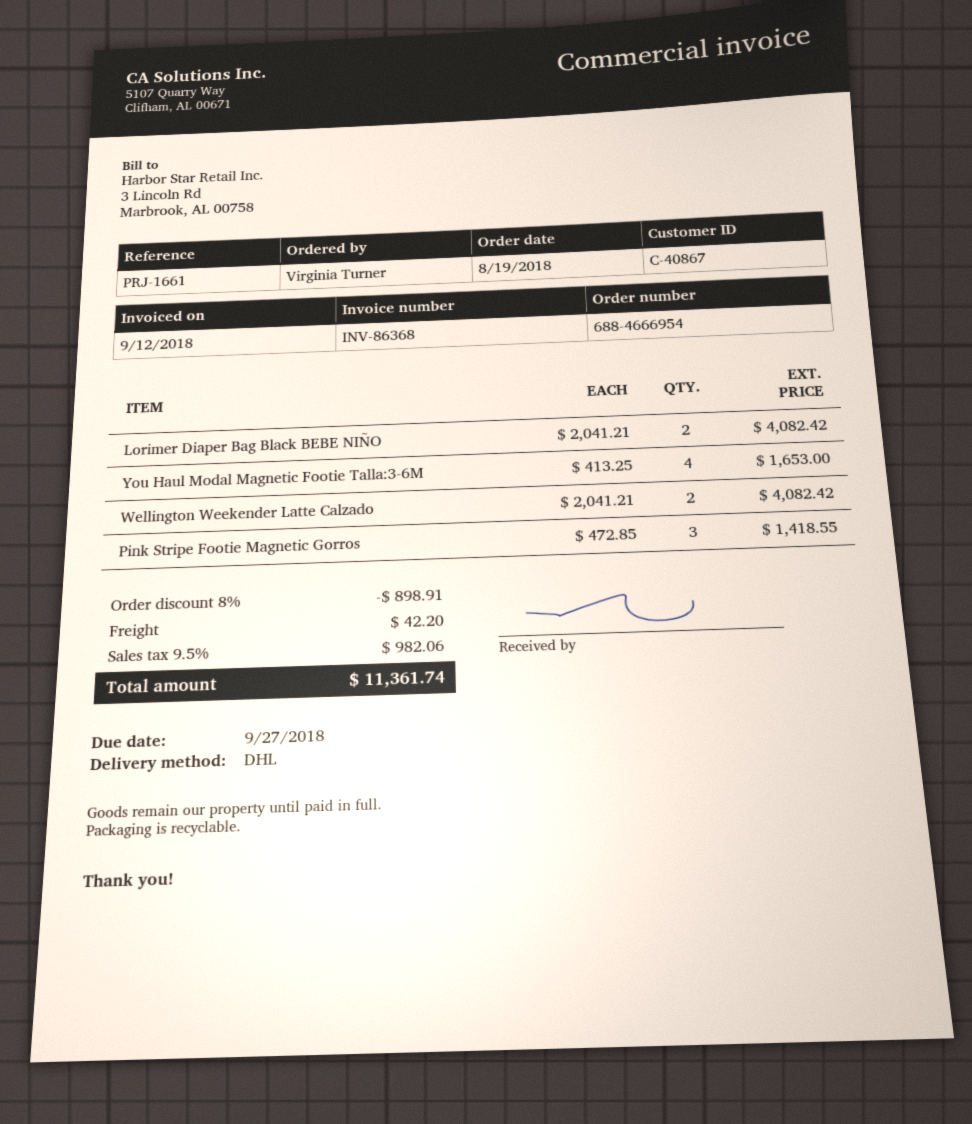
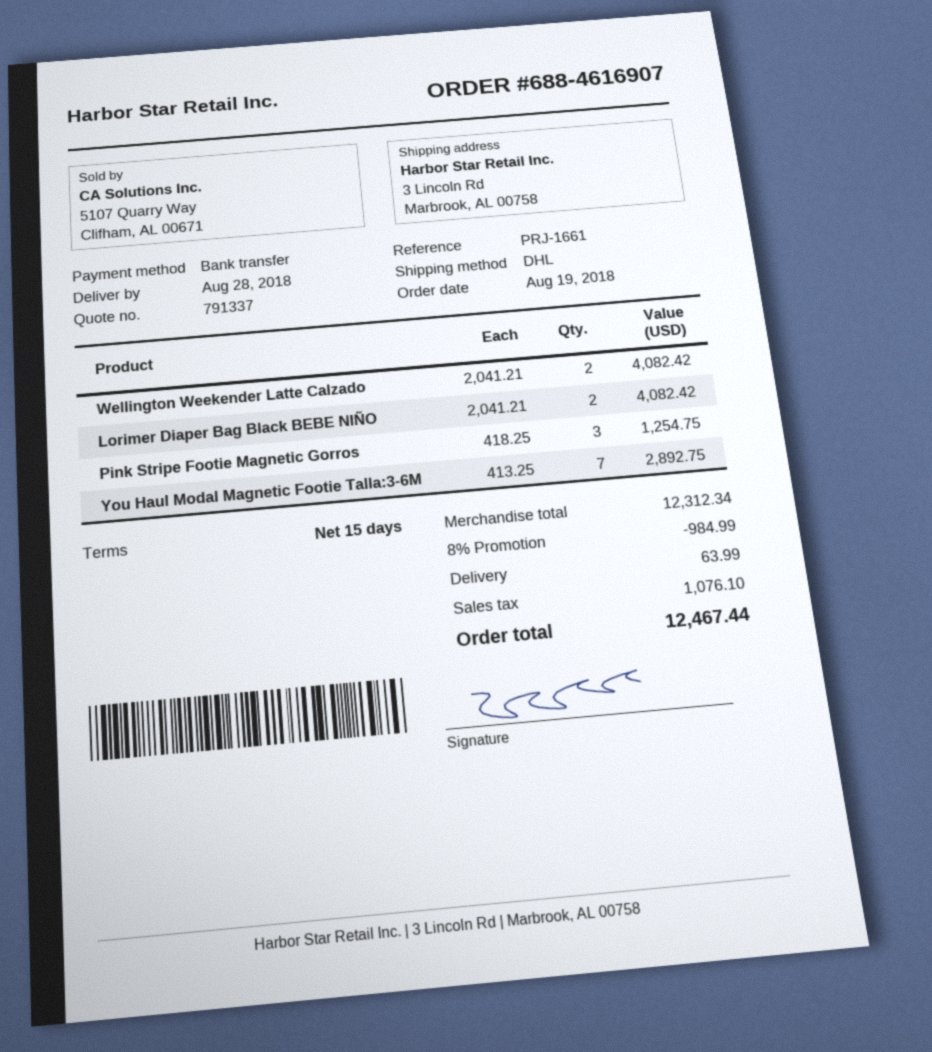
order number: 688-4666954 -> 688-4616907
You Haul Modal Magnetic Footie Talla:3-6M: 4 x 413.25 = 1653.00 -> 7 x 413.25 = 2892.75
Pink Stripe Footie Magnetic Gorros: 3 x 472.85 = 1418.55 -> 3 x 418.25 = 1254.75
discount: 8% = 898.91 -> 8% = 984.99
shipping: 42.20 -> 63.99
tax: 982.06 -> 1076.10
total: 11361.74 -> 12467.44

